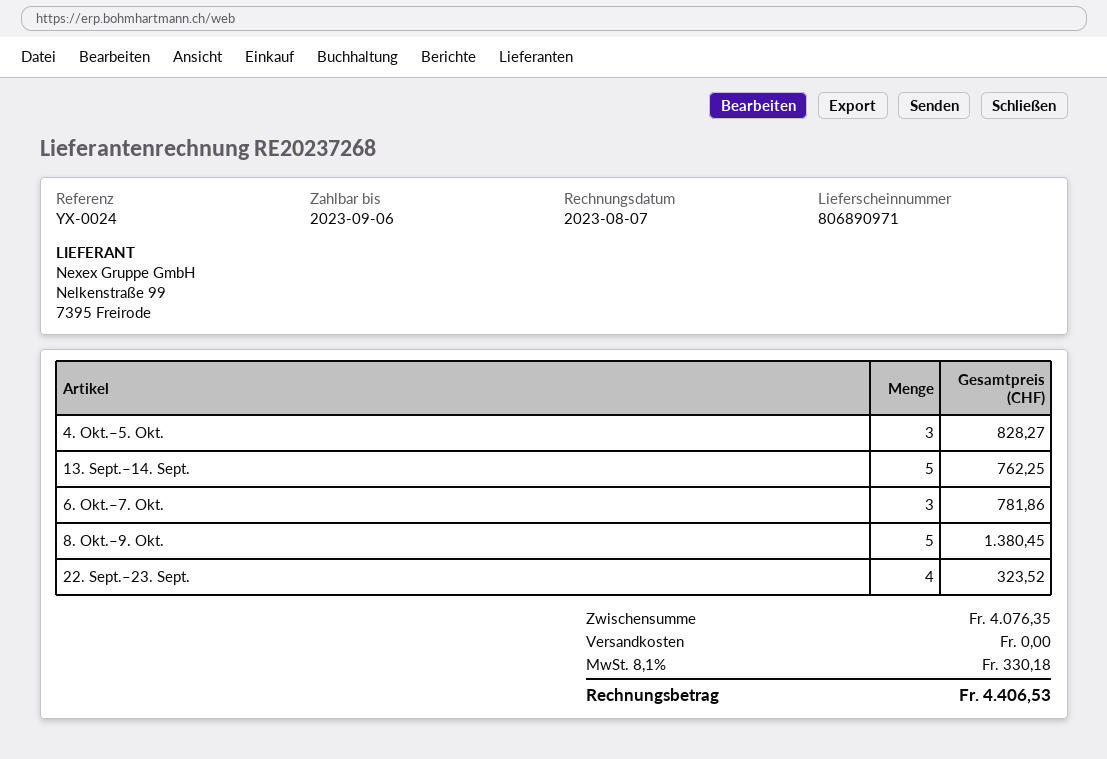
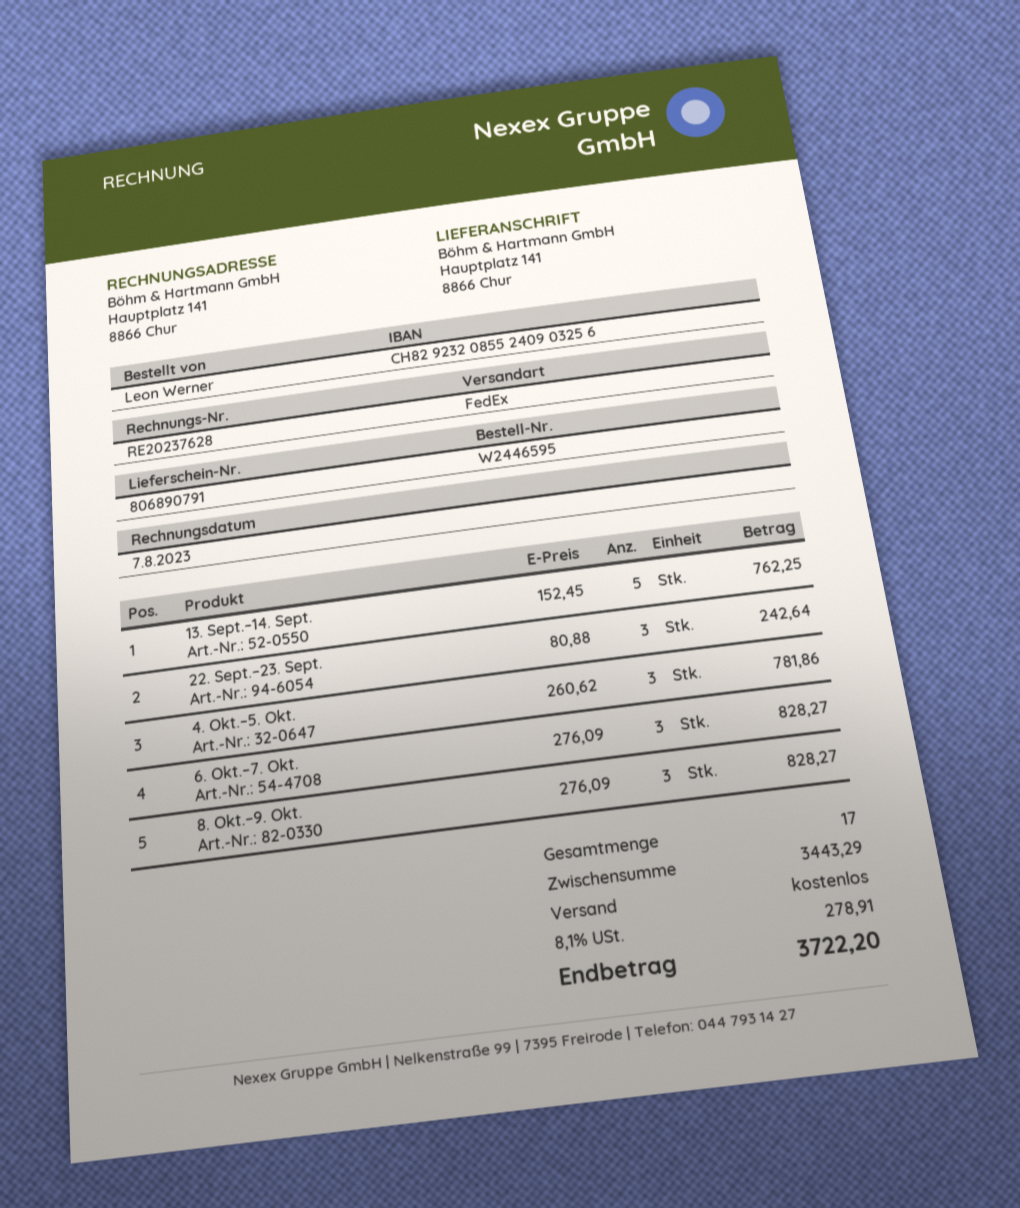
delivery note number: 806890971 -> 806890791
invoice number: RE20237268 -> RE20237628
4. Okt.–5. Okt.: 3 for 828.27 -> 3 for 781.86
6. Okt.–7. Okt.: 3 for 781.86 -> 3 for 828.27
8. Okt.–9. Okt.: 5 for 1380.45 -> 3 for 828.27
22. Sept.–23. Sept.: 4 for 323.52 -> 3 for 242.64
subtotal: 4076.35 -> 3443.29
tax: 8.1% = 330.18 -> 8.1% = 278.91
total: 4406.53 -> 3722.20

